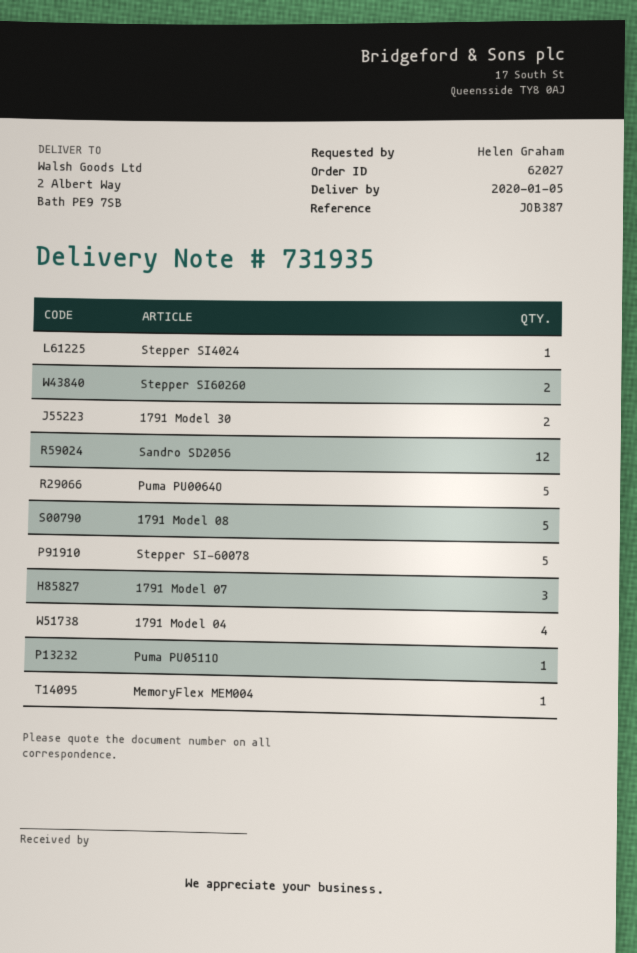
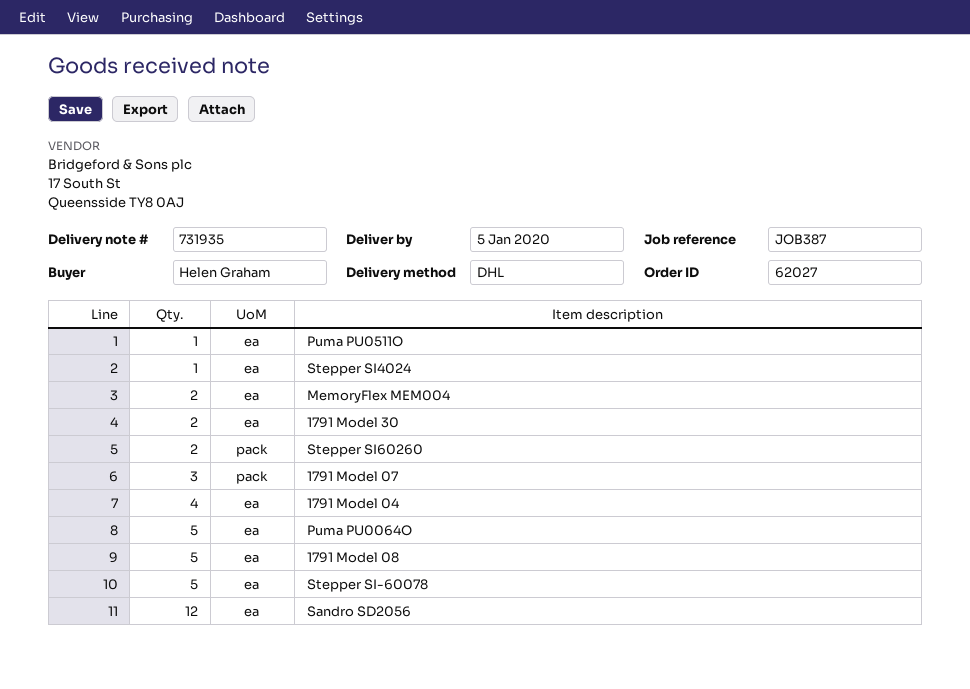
MemoryFlex MEM004: 1 -> 2

